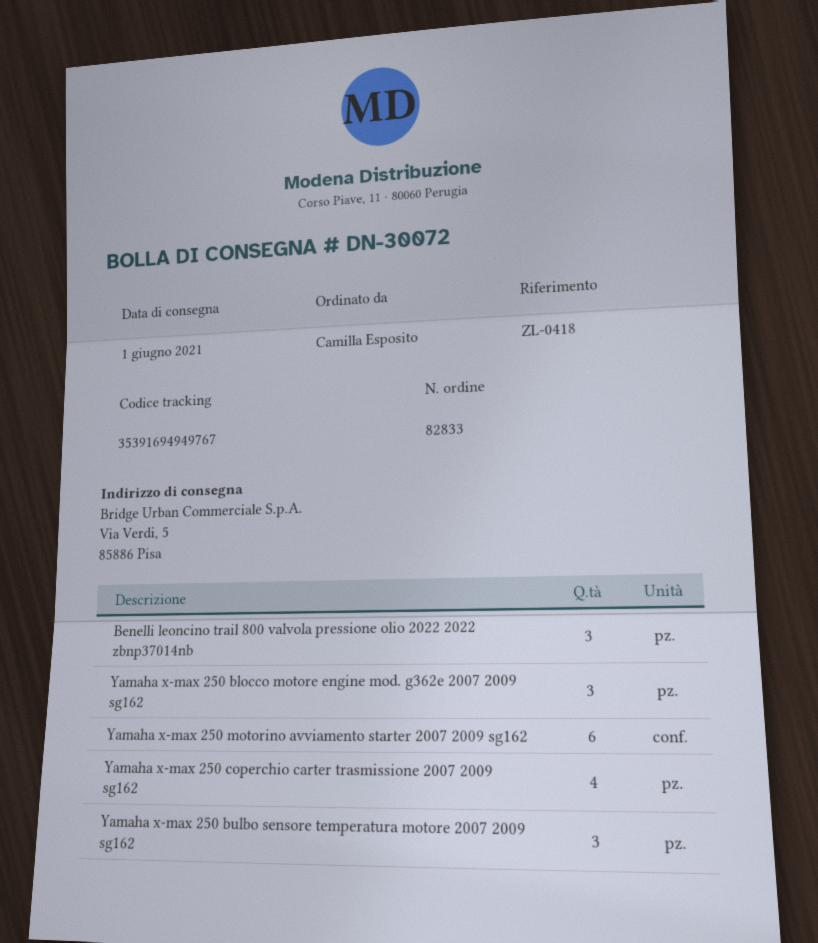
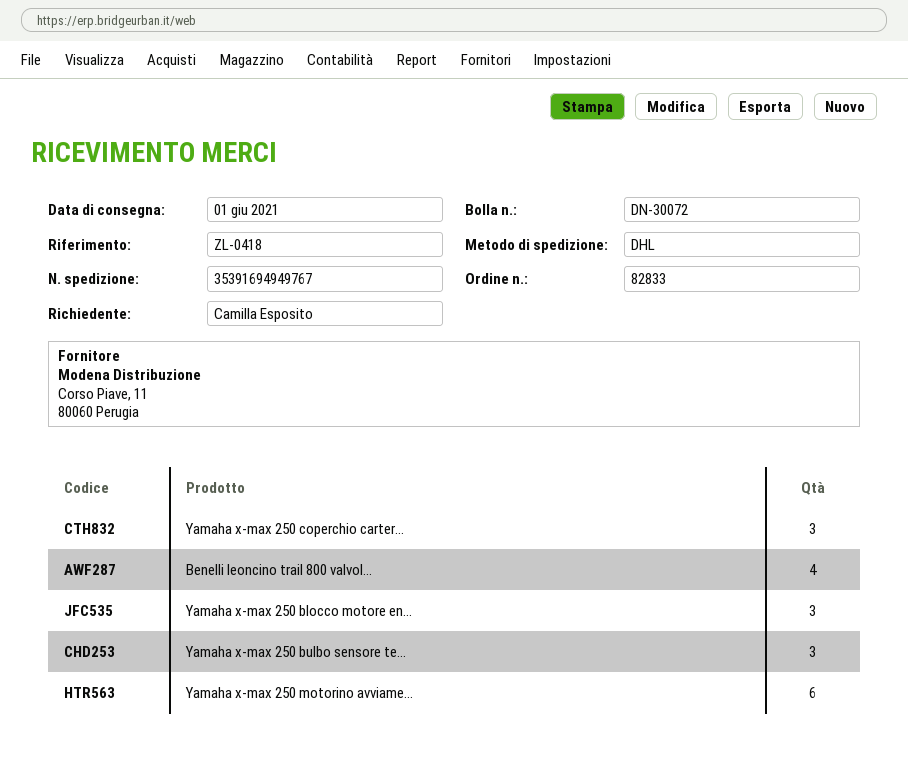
Benelli leoncino trail 800 valvola pressione olio 2022 2022 zbnp37014nb: 3 -> 4
Yamaha x-max 250 coperchio carter trasmissione 2007 2009 sg162: 4 -> 3

